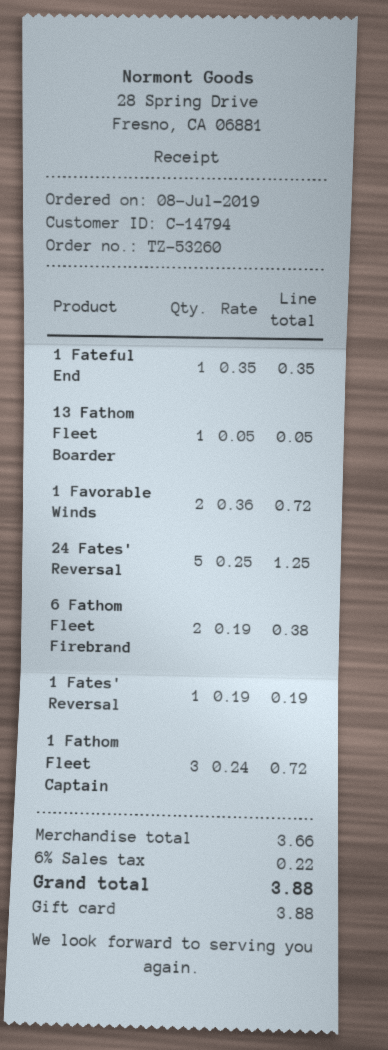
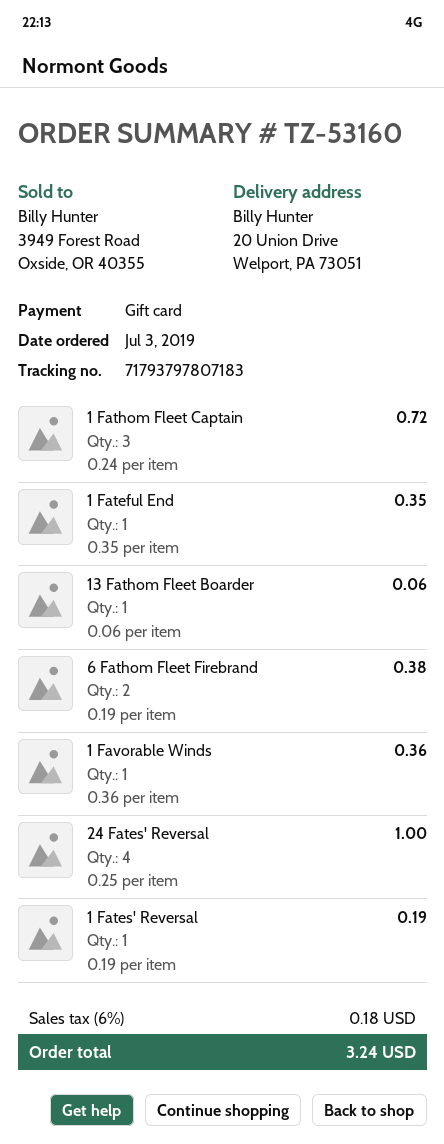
order number: TZ-53260 -> TZ-53160
order date: 2019-07-08 -> 2019-07-03
13 Fathom Fleet Boarder: 1 x 0.05 = 0.05 -> 1 x 0.06 = 0.06
1 Favorable Winds: 2 x 0.36 = 0.72 -> 1 x 0.36 = 0.36
24 Fates' Reversal: 5 x 0.25 = 1.25 -> 4 x 0.25 = 1.00
tax: 6% = 0.22 -> 6% = 0.18
total: 3.88 -> 3.24

